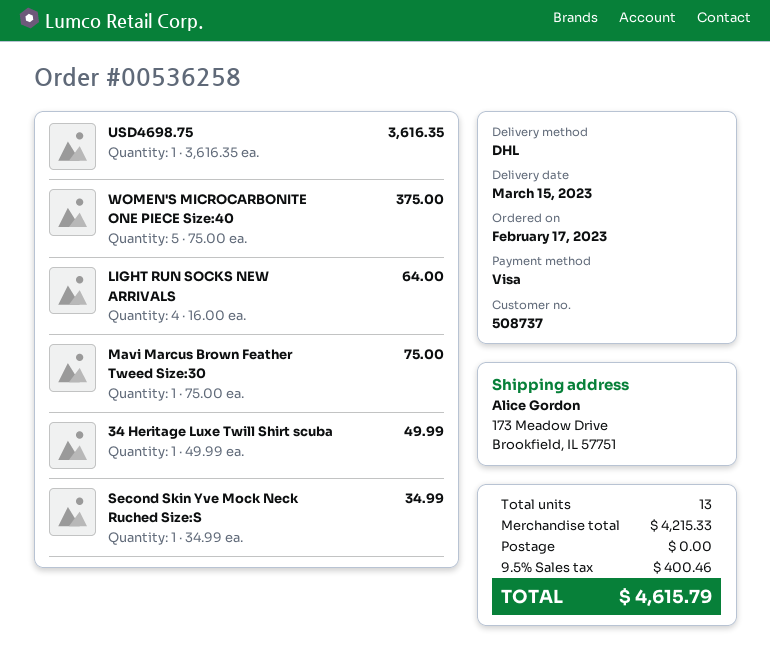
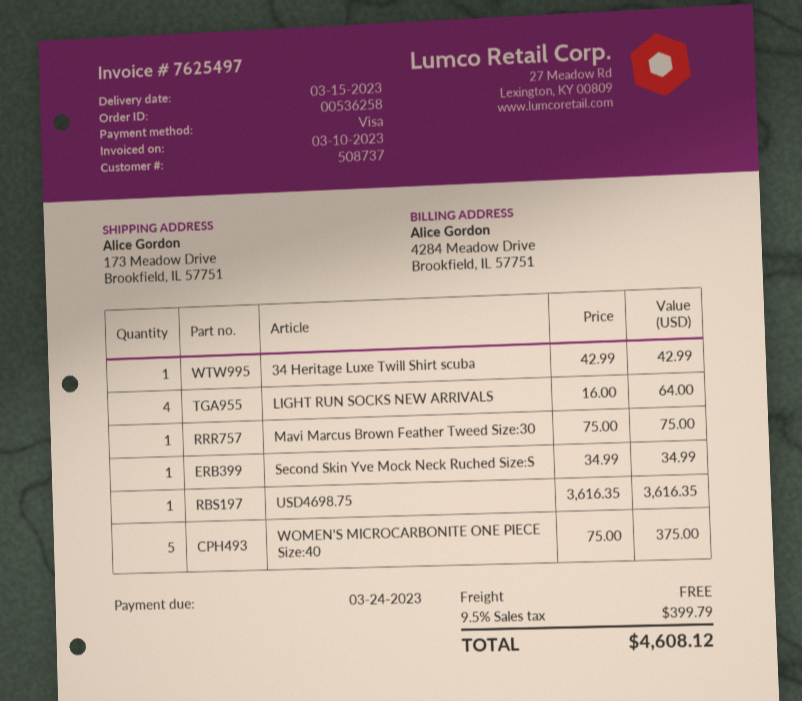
34 Heritage Luxe Twill Shirt scuba: 1 x 49.99 = 49.99 -> 1 x 42.99 = 42.99
tax: 9.5% = 400.46 -> 9.5% = 399.79
total: 4615.79 -> 4608.12

